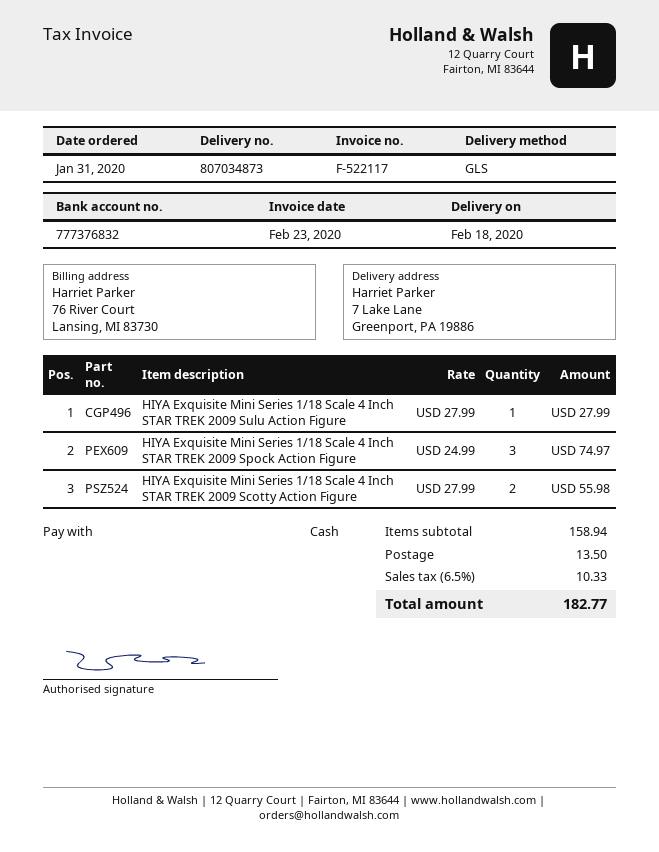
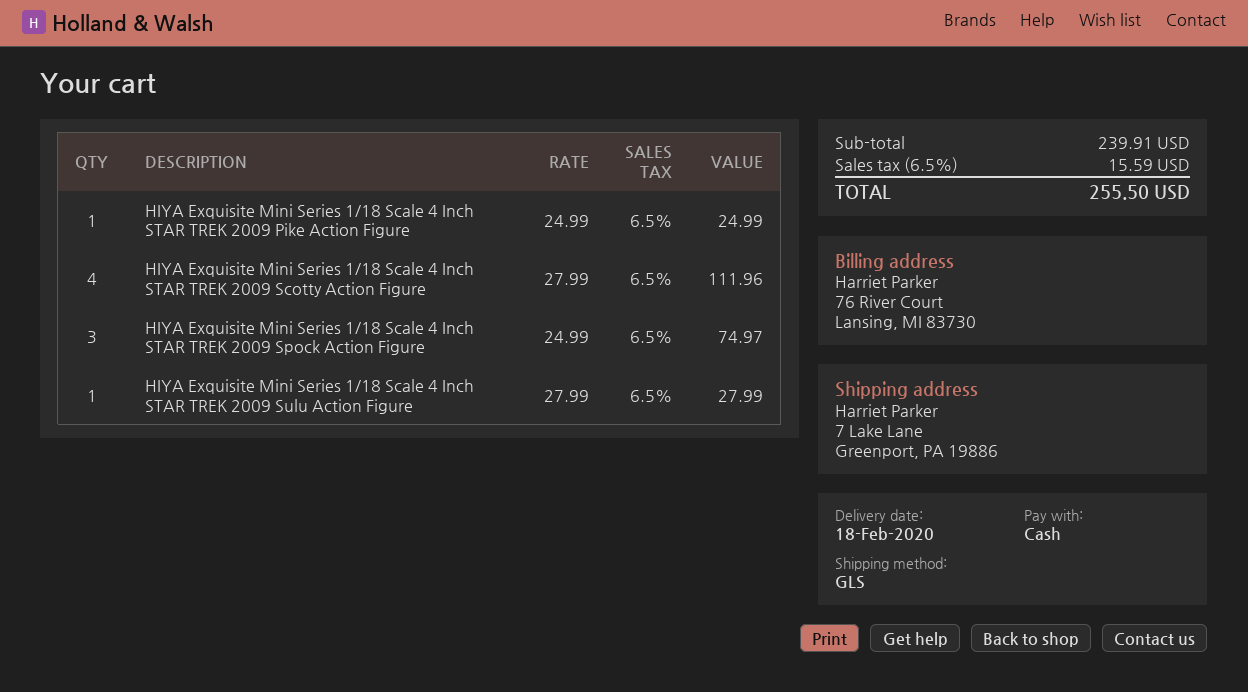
HIYA Exquisite Mini Series 1/18 Scale 4 Inch STAR TREK 2009 Scotty Action Figure: 2 x 27.99 = 55.98 -> 4 x 27.99 = 111.96
HIYA Exquisite Mini Series 1/18 Scale 4 Inch STAR TREK 2009 Pike Action Figure: none -> 1 x 24.99 = 24.99
subtotal: 158.94 -> 239.91
shipping: 13.50 -> none
tax: 6.5% = 10.33 -> 6.5% = 15.59
total: 182.77 -> 255.50

